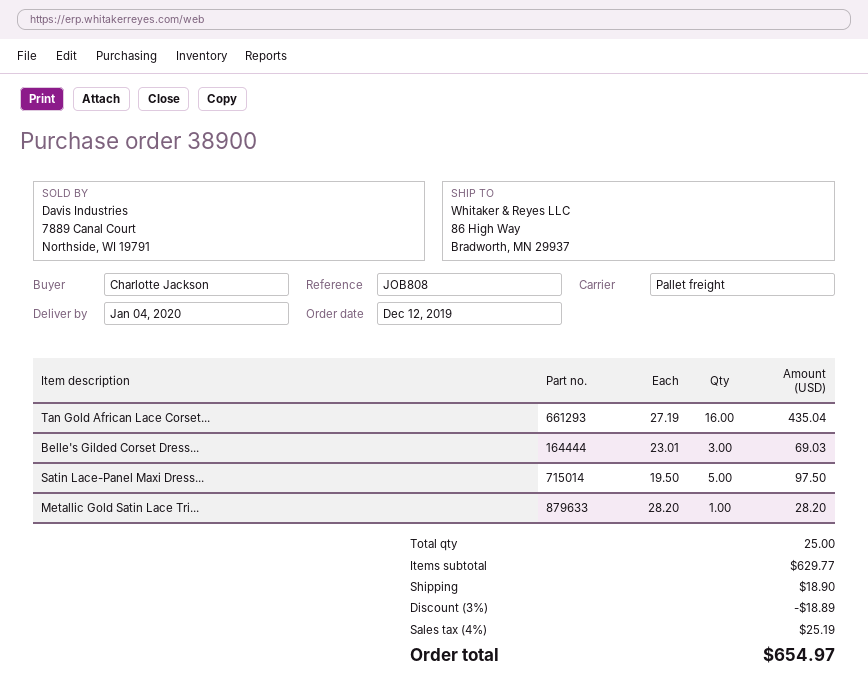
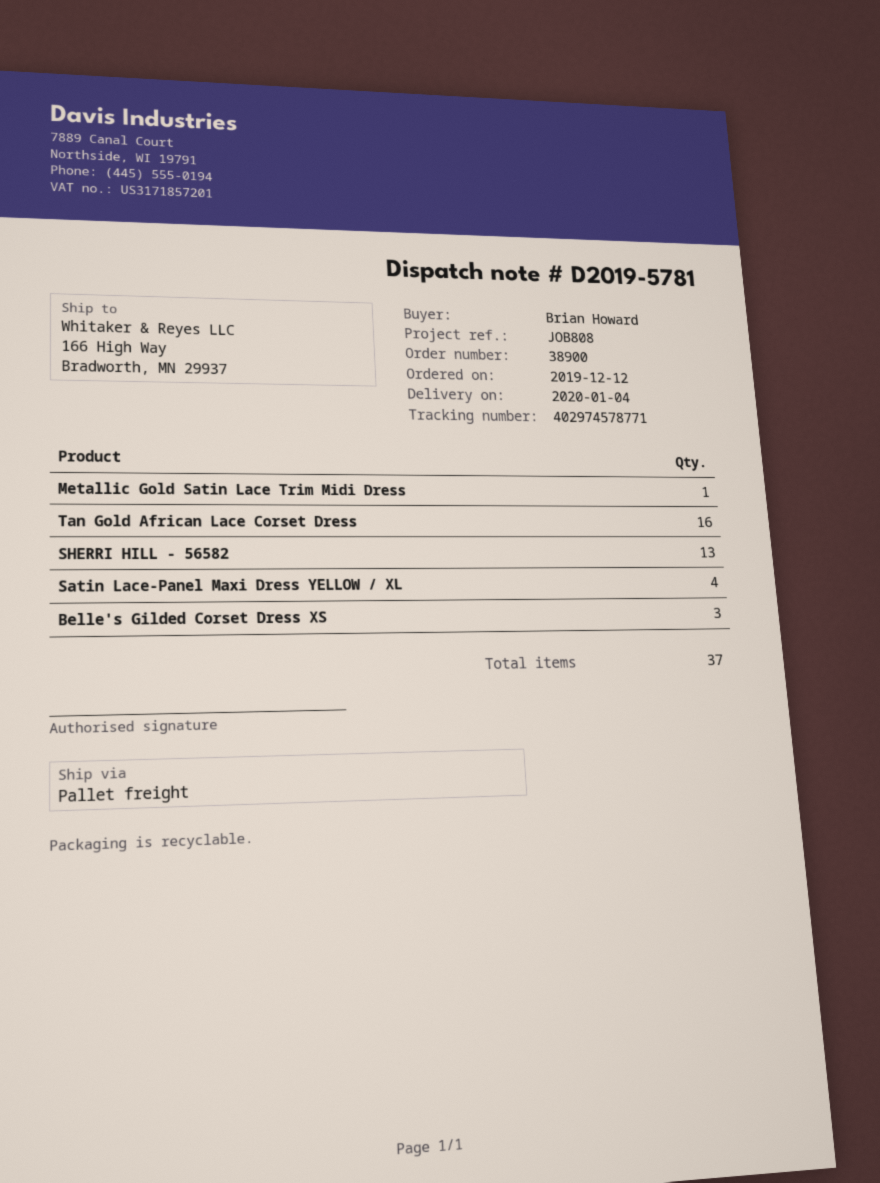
ordered by: Charlotte Jackson -> Brian Howard
ship to: 86 High Way, Bradworth, MN 29937 -> 166 High Way, Bradworth, MN 29937
Satin Lace-Panel Maxi Dress...: 5 -> 4
SHERRI HILL - 56582: none -> 13
total quantity: 25 -> 37

